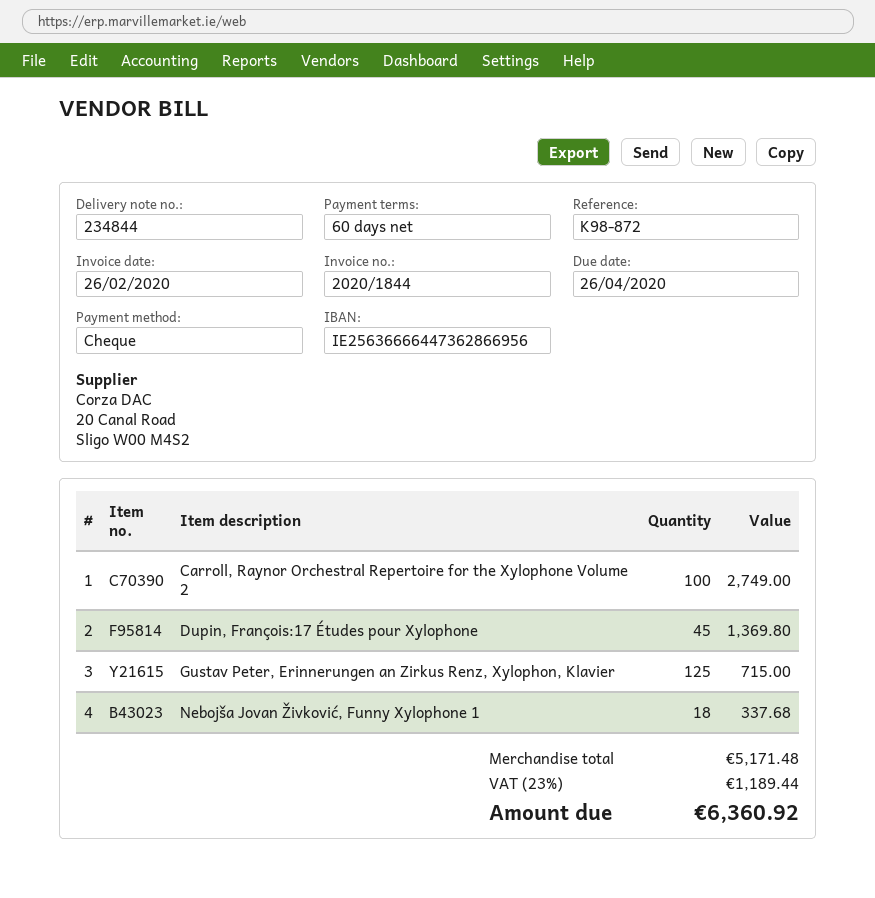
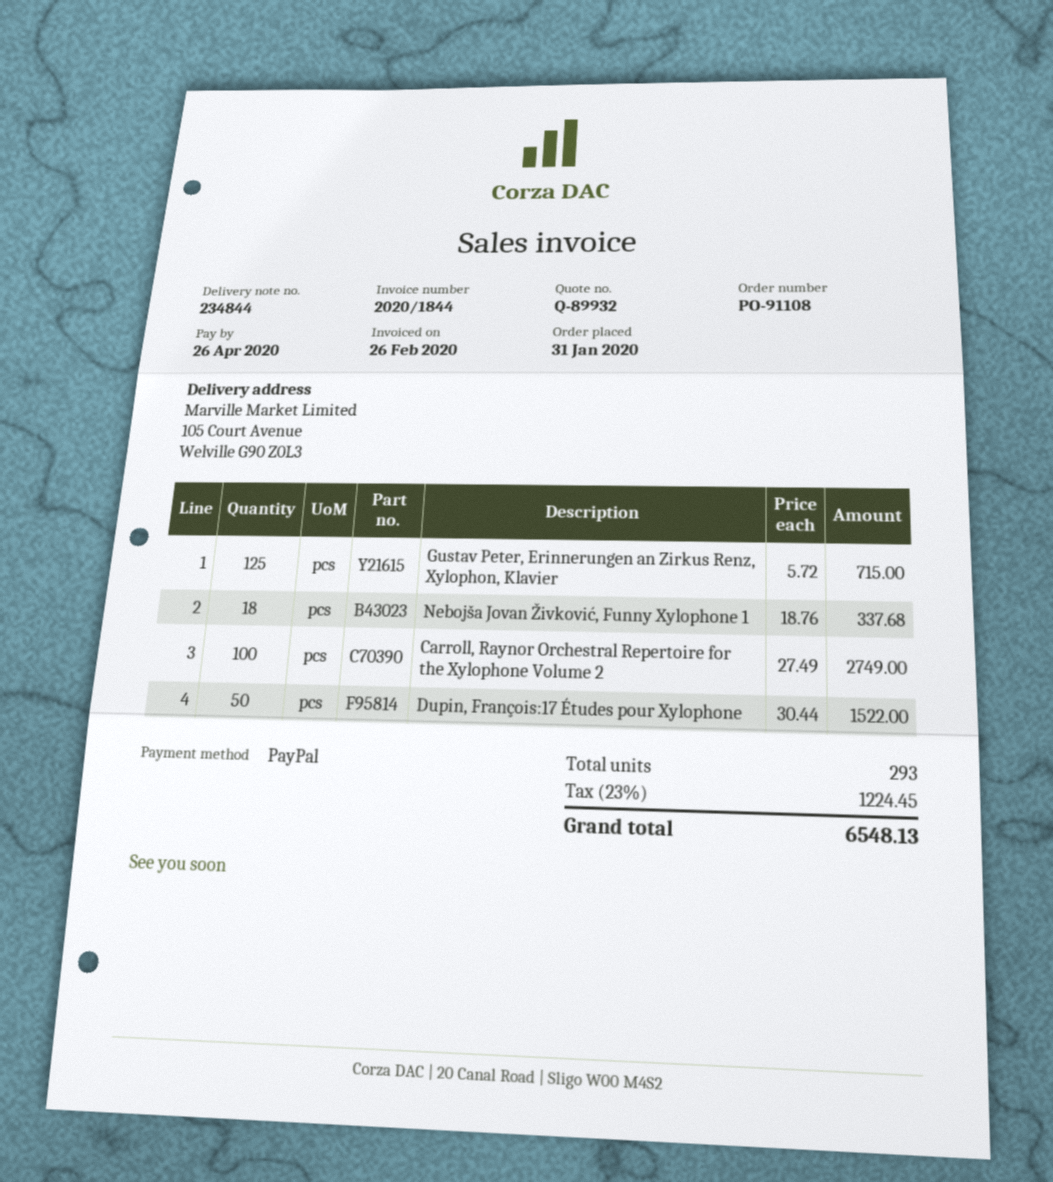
payment method: cheque -> PayPal
Dupin, François:17 Études pour Xylophone: 45 for 1369.80 -> 50 for 1522.00
tax: 23% = 1189.44 -> 23% = 1224.45
total: 6360.92 -> 6548.13

